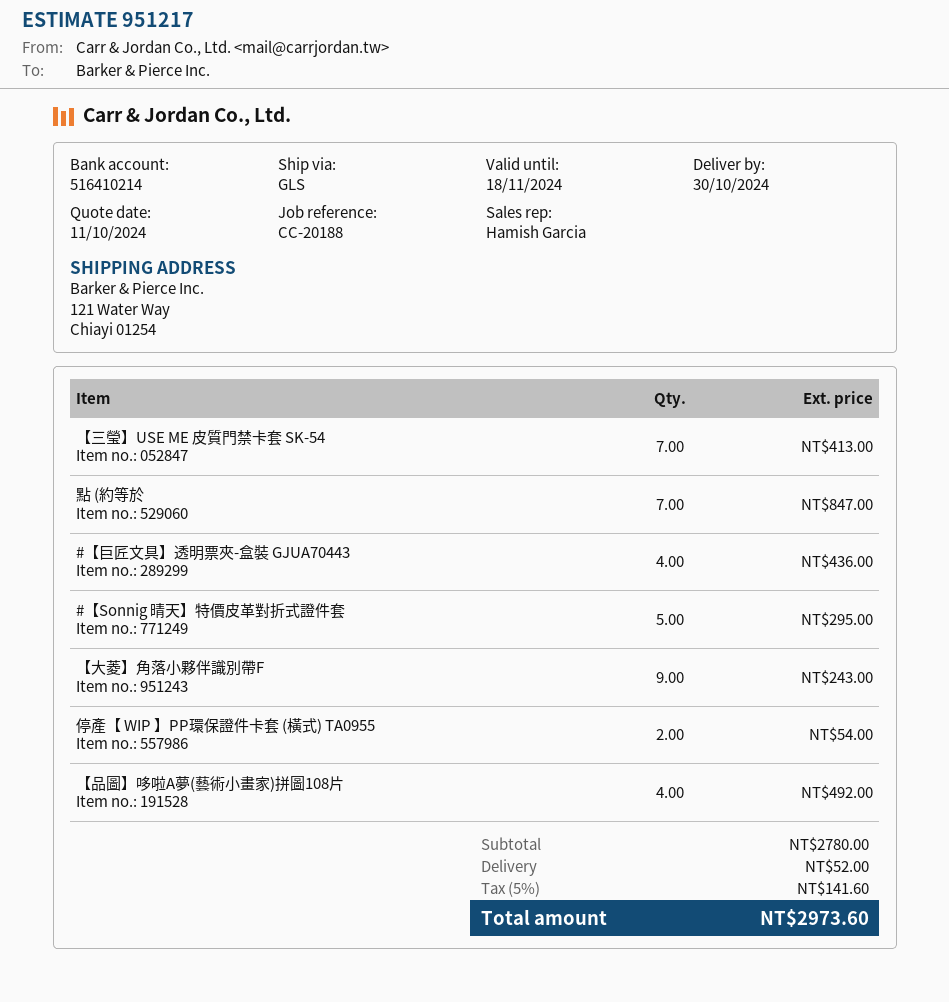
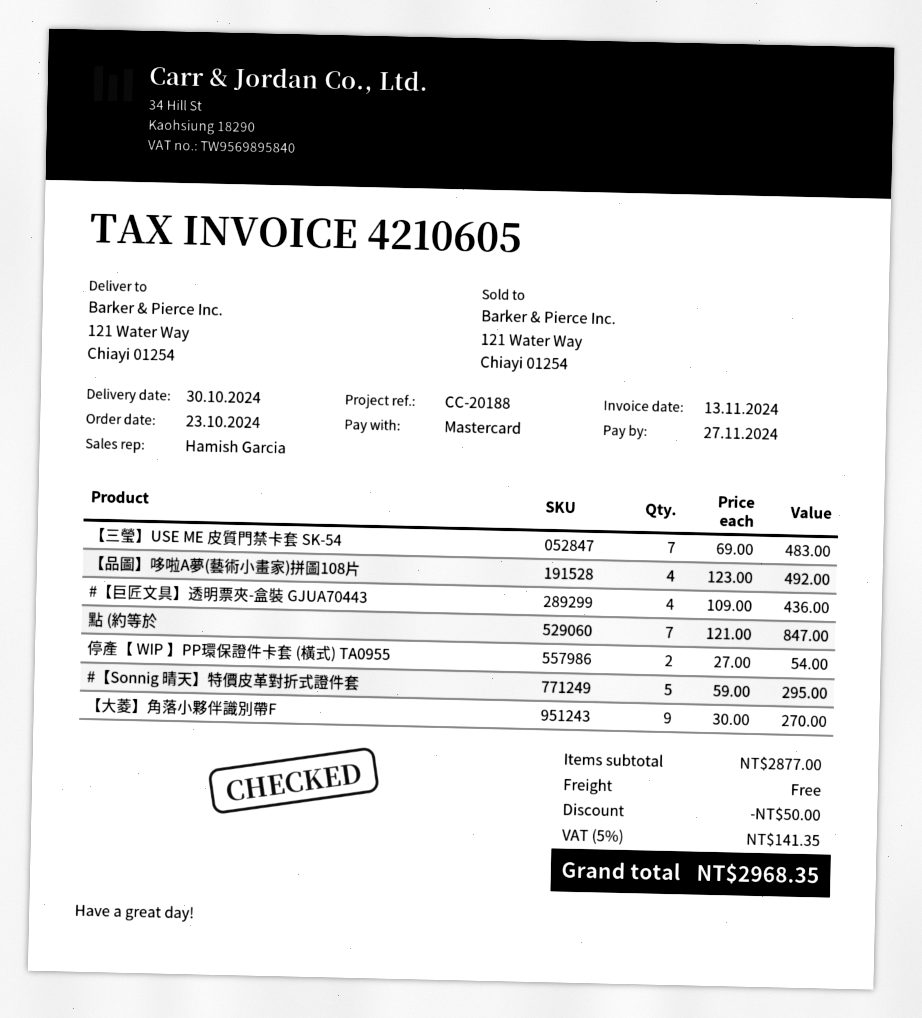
【三瑩】USE ME 皮質門禁卡套 SK-54: 7 for 413.00 -> 7 for 483.00
【大菱】角落小夥伴識別帶F: 9 for 243.00 -> 9 for 270.00
subtotal: 2780.00 -> 2877.00
discount: none -> 50.00
shipping: 52.00 -> 0.00
tax: 5% = 141.60 -> 5% = 141.35
total: 2973.60 -> 2968.35

